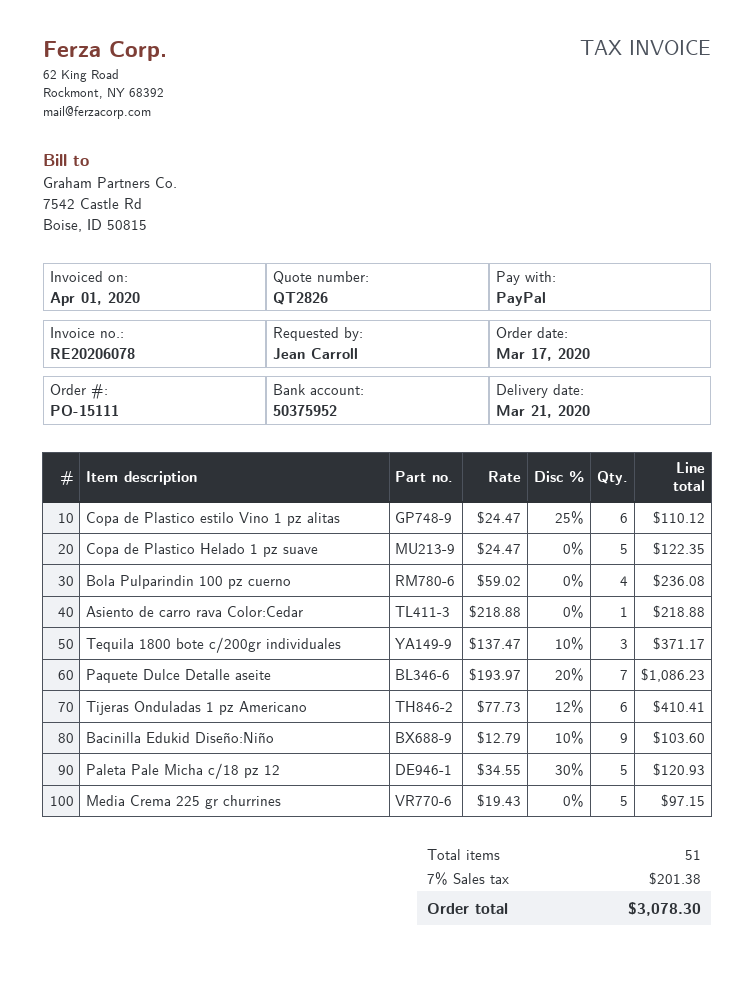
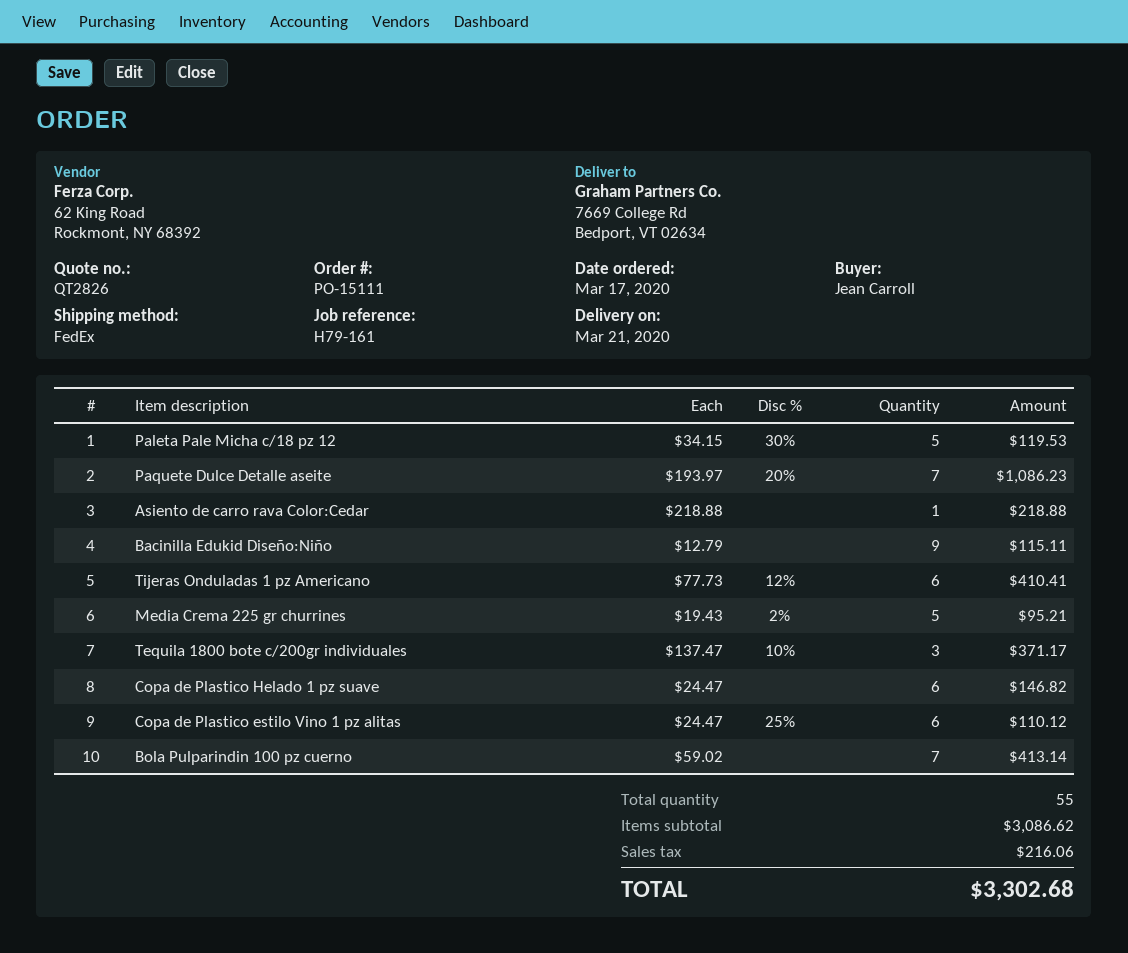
Copa de Plastico Helado 1 pz suave: 5 x 24.47 = 122.35 -> 6 x 24.47 = 146.82
Bola Pulparindin 100 pz cuerno: 4 x 59.02 = 236.08 -> 7 x 59.02 = 413.14
Bacinilla Edukid Diseño:Niño: 9 x 12.79 - 10% = 103.60 -> 9 x 12.79 = 115.11
Paleta Pale Micha c/18 pz 12: 5 x 34.55 - 30% = 120.93 -> 5 x 34.15 - 30% = 119.53
Media Crema 225 gr churrines: 5 x 19.43 = 97.15 -> 5 x 19.43 - 2% = 95.21
total quantity: 51 -> 55
tax: 201.38 -> 216.06
total: 3078.30 -> 3302.68

